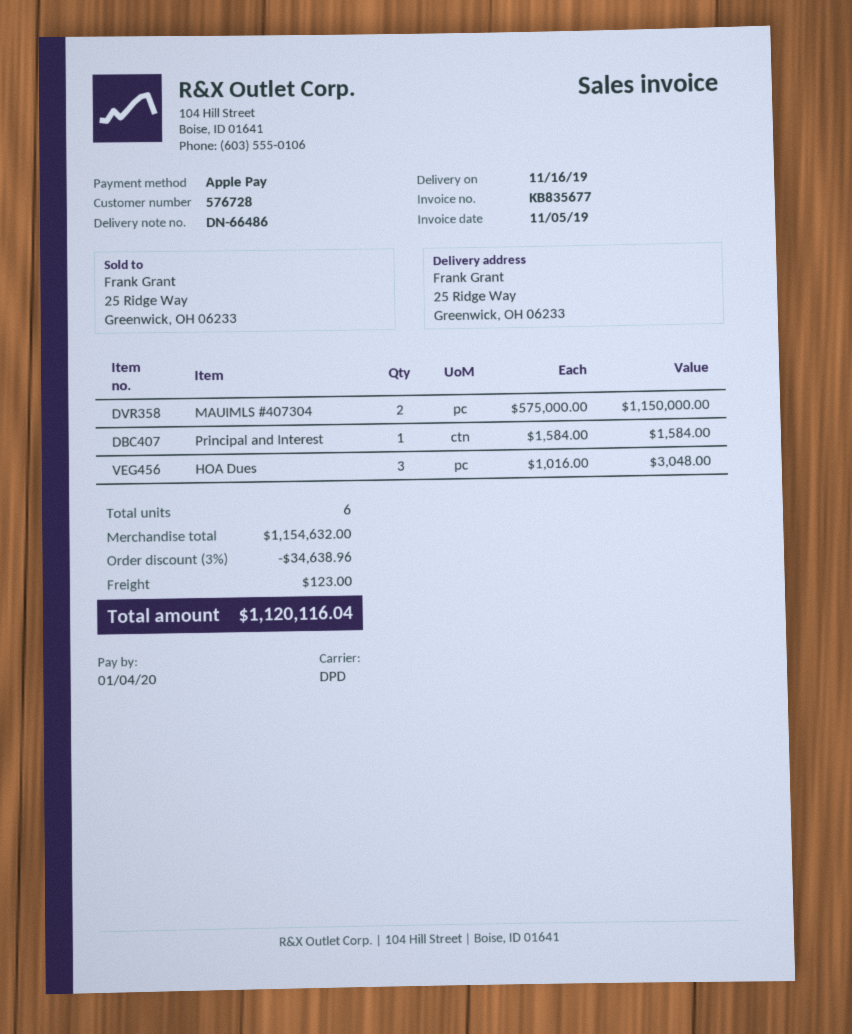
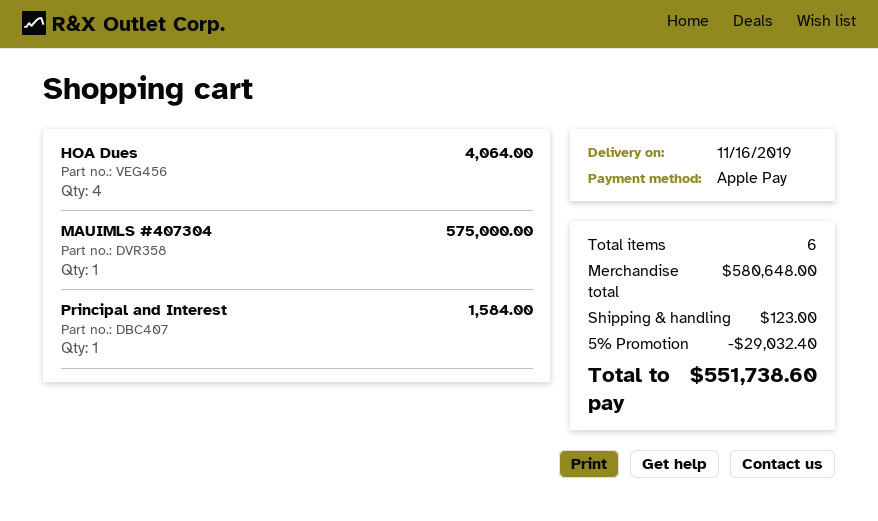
MAUIMLS #407304: 2 for 1150000.00 -> 1 for 575000.00
HOA Dues: 3 for 3048.00 -> 4 for 4064.00
subtotal: 1154632.00 -> 580648.00
discount: 3% = 34638.96 -> 5% = 29032.40
total: 1120116.04 -> 551738.60

